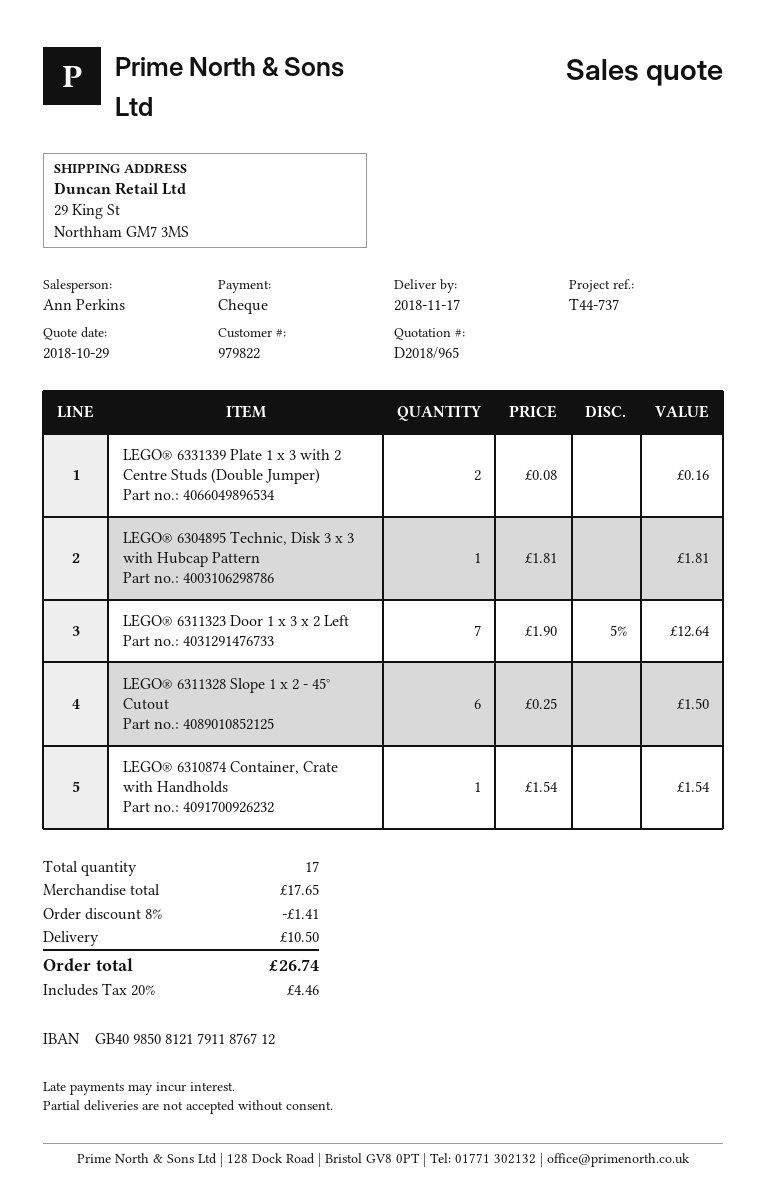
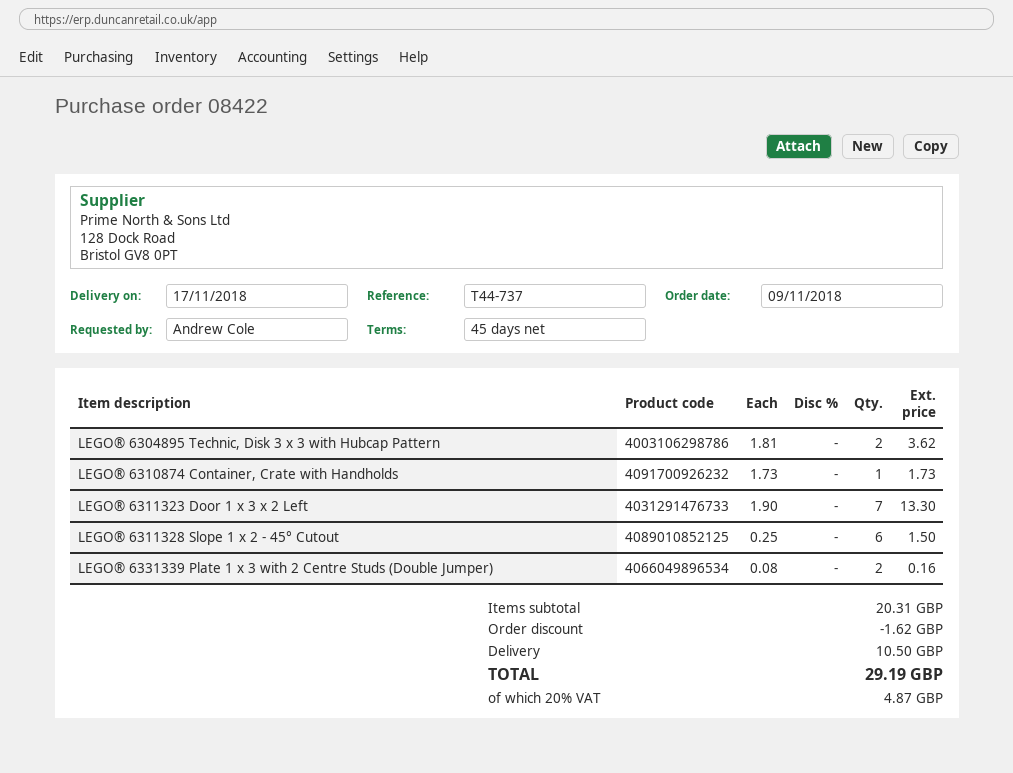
LEGO® 6304895 Technic, Disk 3 x 3 with Hubcap Pattern: 1 x 1.81 = 1.81 -> 2 x 1.81 = 3.62
LEGO® 6311323 Door 1 x 3 x 2 Left: 7 x 1.90 - 5% = 12.64 -> 7 x 1.90 = 13.30
LEGO® 6310874 Container, Crate with Handholds: 1 x 1.54 = 1.54 -> 1 x 1.73 = 1.73
subtotal: 17.65 -> 20.31
discount: 1.41 -> 1.62
tax: 20% = 4.46 -> 20% = 4.87
total: 26.74 -> 29.19

